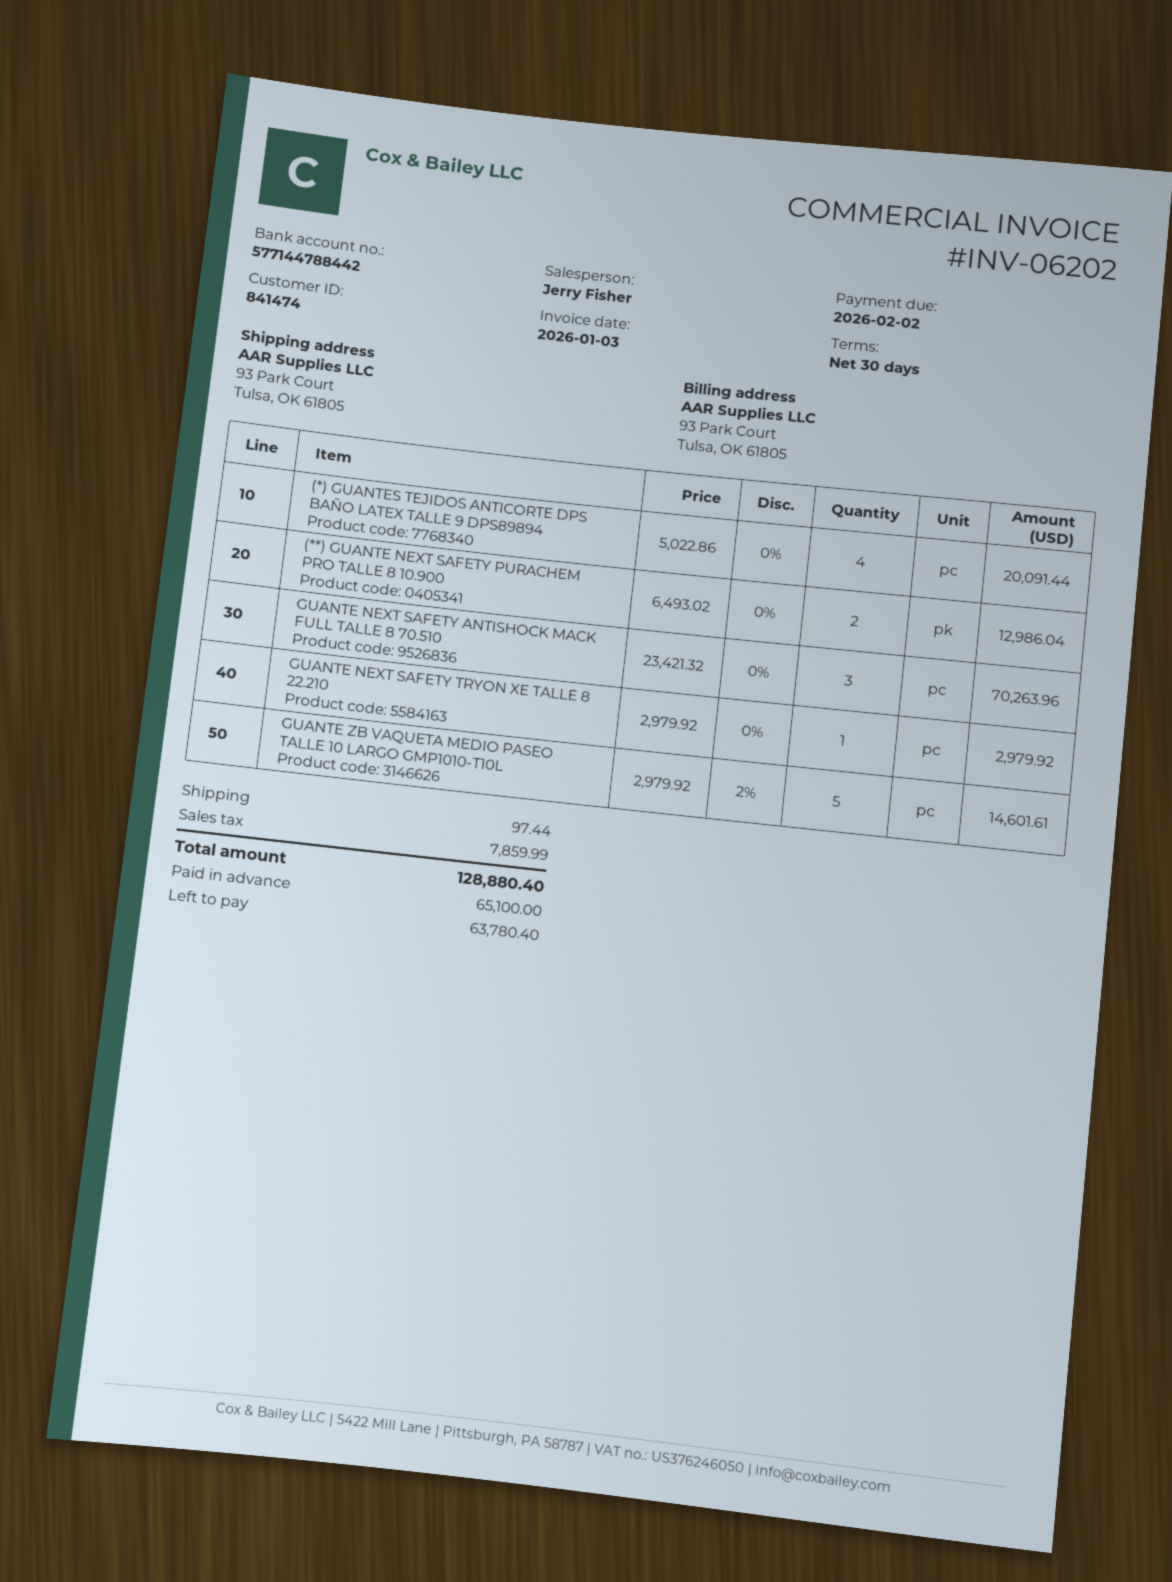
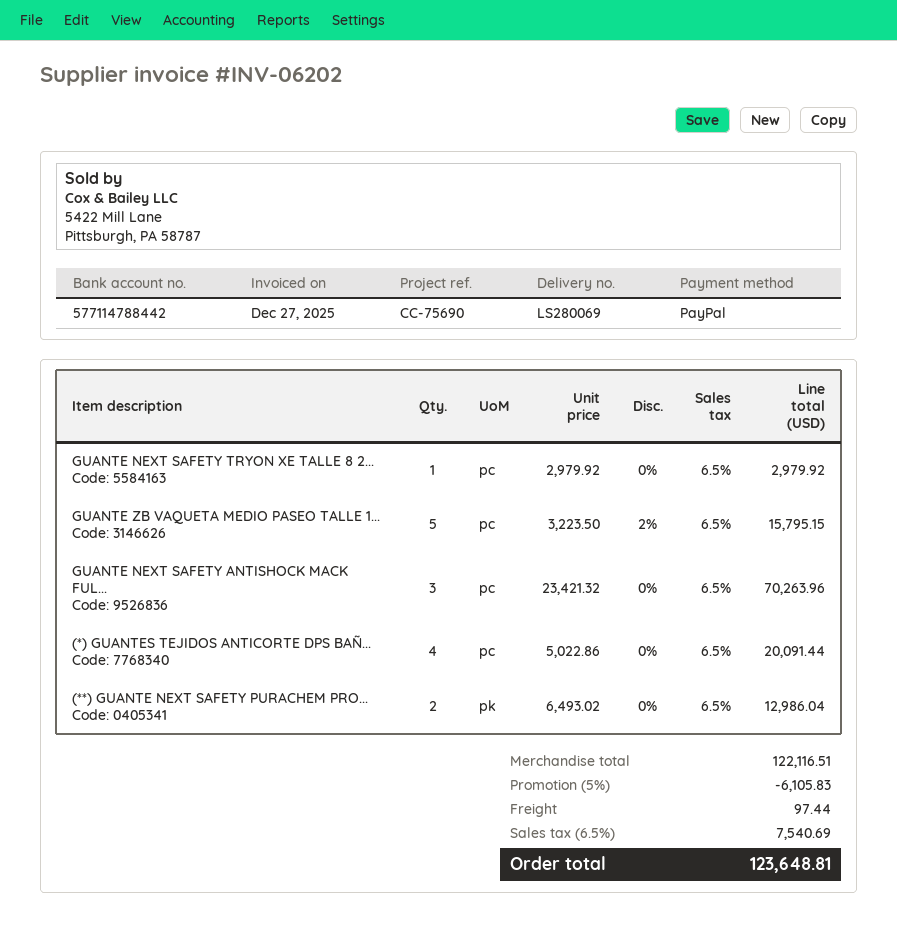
invoice date: 2026-01-03 -> 2025-12-27
bank account: 577144788442 -> 577114788442
GUANTE ZB VAQUETA MEDIO PASEO TALLE 10 LARGO GMP1010-T10L: 5 x 2979.92 - 2% = 14601.61 -> 5 x 3223.50 - 2% = 15795.15
discount: none -> 5% = 6105.83
tax: 7859.99 -> 7540.69
total: 128880.40 -> 123648.81

